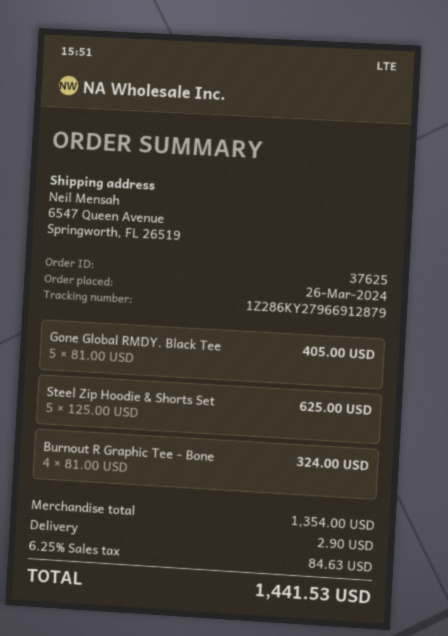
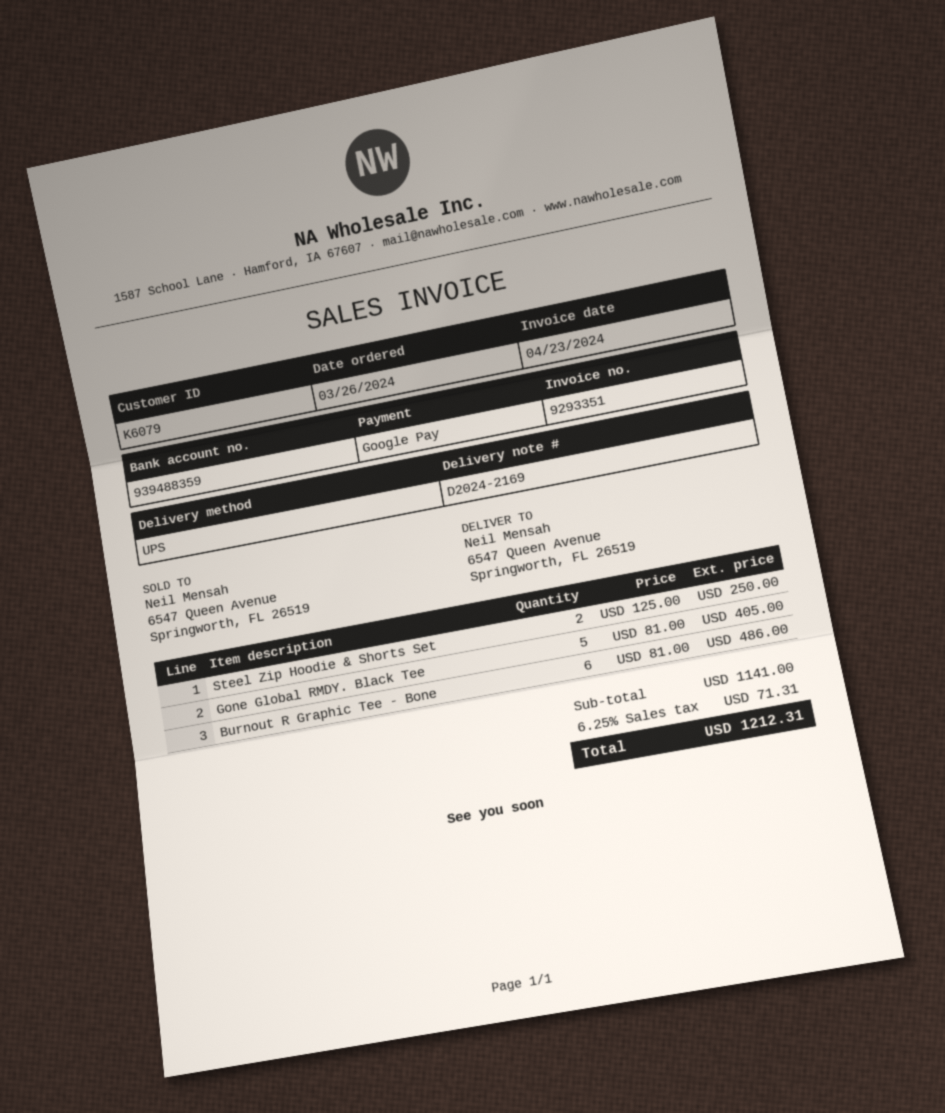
Steel Zip Hoodie & Shorts Set: 5 x 125.00 = 625.00 -> 2 x 125.00 = 250.00
Burnout R Graphic Tee - Bone: 4 x 81.00 = 324.00 -> 6 x 81.00 = 486.00
subtotal: 1354.00 -> 1141.00
shipping: 2.90 -> none
tax: 6.25% = 84.63 -> 6.25% = 71.31
total: 1441.53 -> 1212.31

